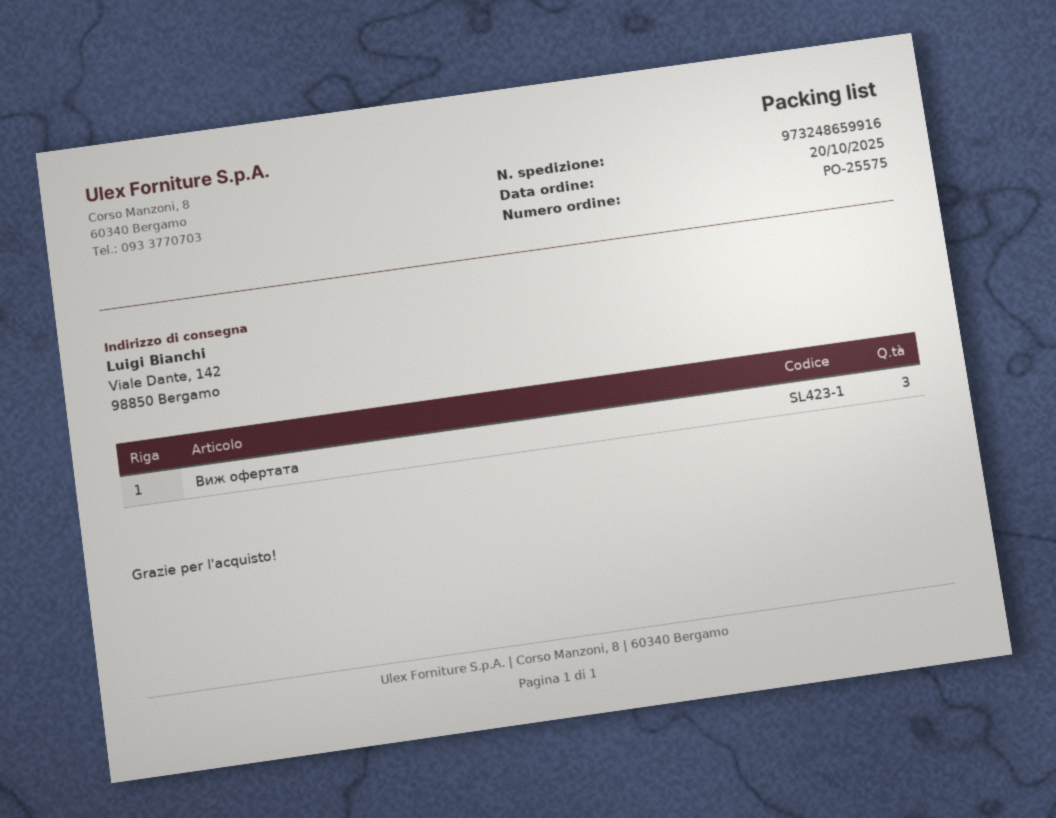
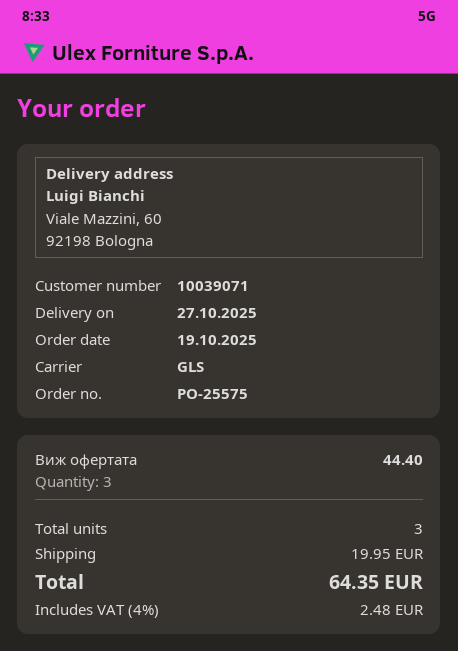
order date: 2025-10-20 -> 2025-10-19
ship to: Viale Dante, 142, 98850 Bergamo -> Viale Mazzini, 60, 92198 Bologna

